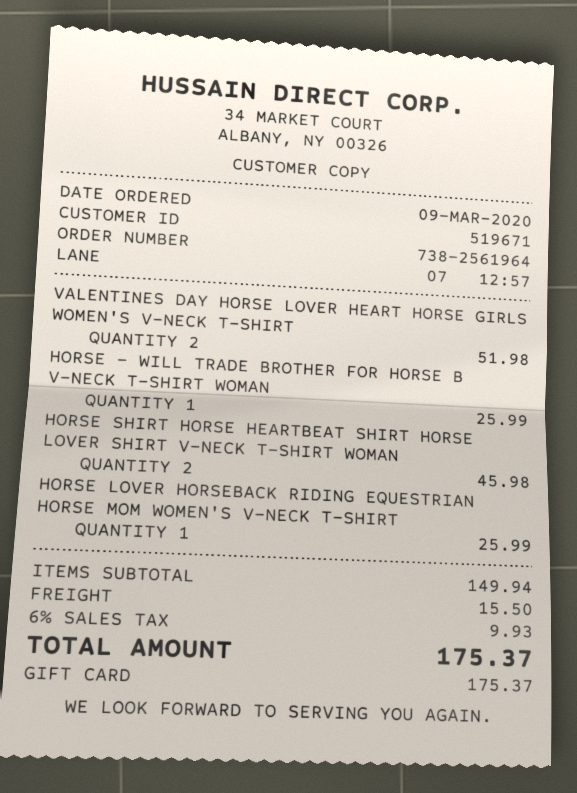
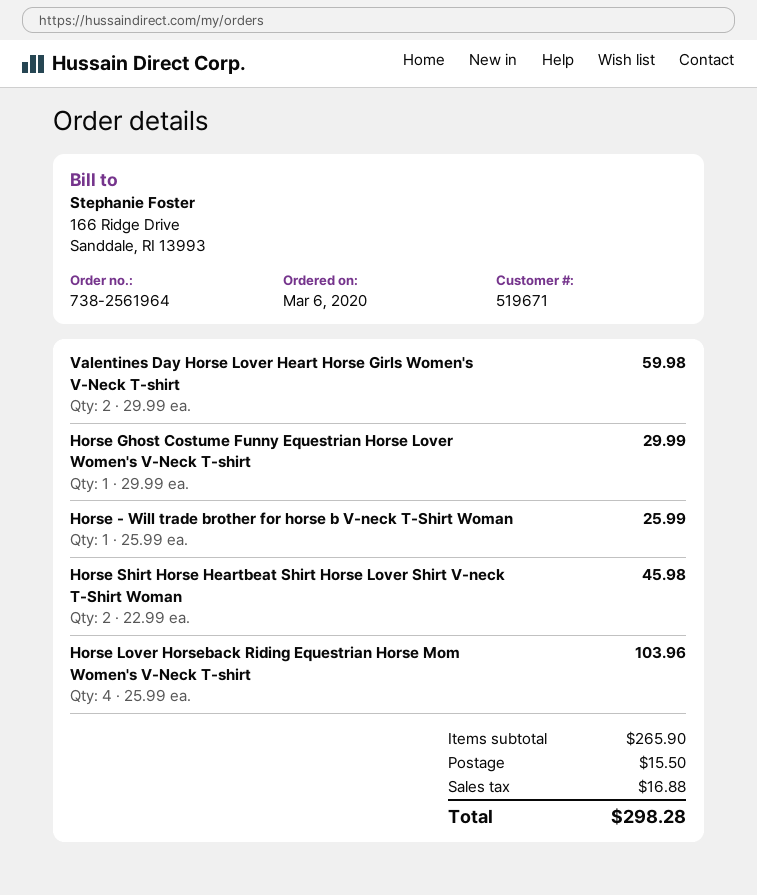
order date: 2020-03-09 -> 2020-03-06
VALENTINES DAY HORSE LOVER HEART HORSE GIRLS WOMEN'S V-NECK T-SHIRT: 2 for 51.98 -> 2 for 59.98
HORSE LOVER HORSEBACK RIDING EQUESTRIAN HORSE MOM WOMEN'S V-NECK T-SHIRT: 1 for 25.99 -> 4 for 103.96
Horse Ghost Costume Funny Equestrian Horse Lover Women's V-Neck T-shirt: none -> 1 for 29.99
subtotal: 149.94 -> 265.90
tax: 9.93 -> 16.88
total: 175.37 -> 298.28

